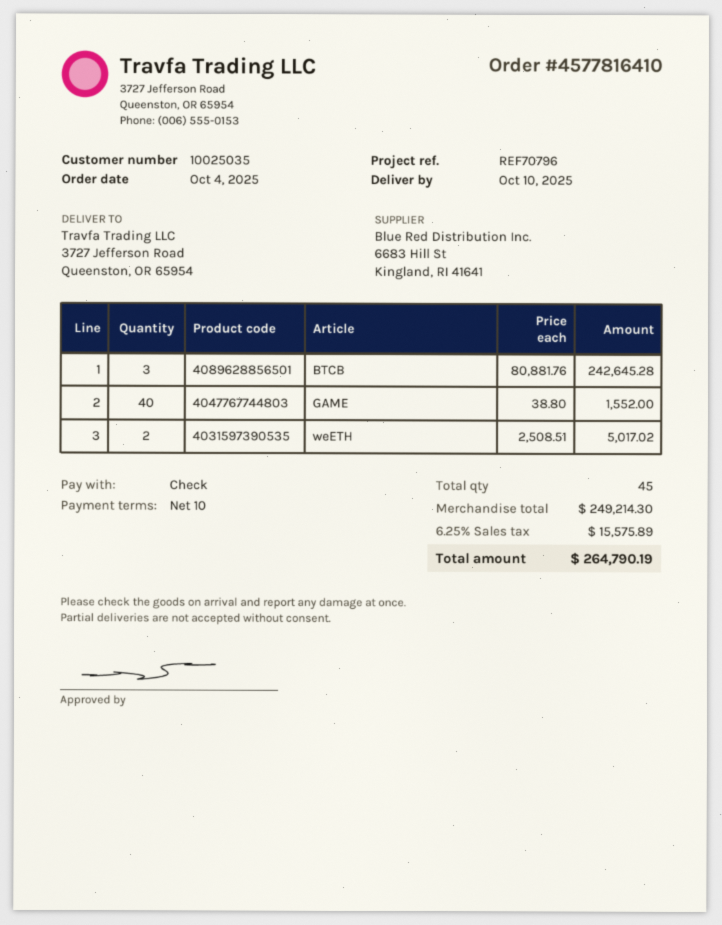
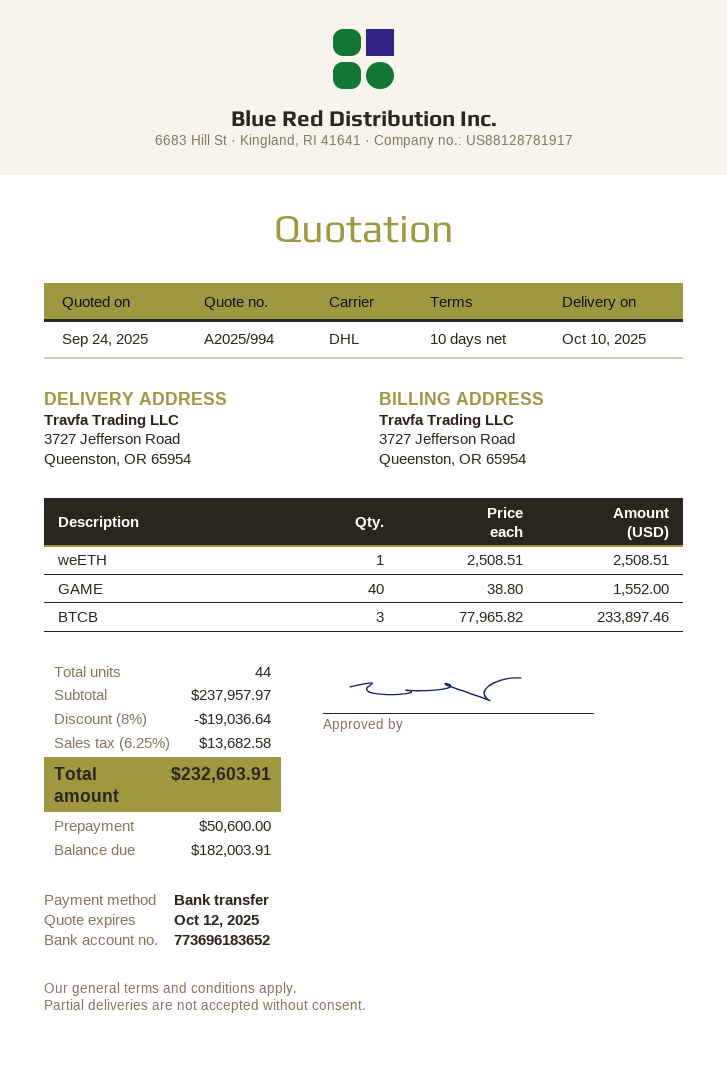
payment method: cheque -> bank transfer
BTCB: 3 x 80881.76 = 242645.28 -> 3 x 77965.82 = 233897.46
weETH: 2 x 2508.51 = 5017.02 -> 1 x 2508.51 = 2508.51
total quantity: 45 -> 44
subtotal: 249214.30 -> 237957.97
discount: none -> 8% = 19036.64
tax: 6.25% = 15575.89 -> 6.25% = 13682.58
total: 264790.19 -> 232603.91

